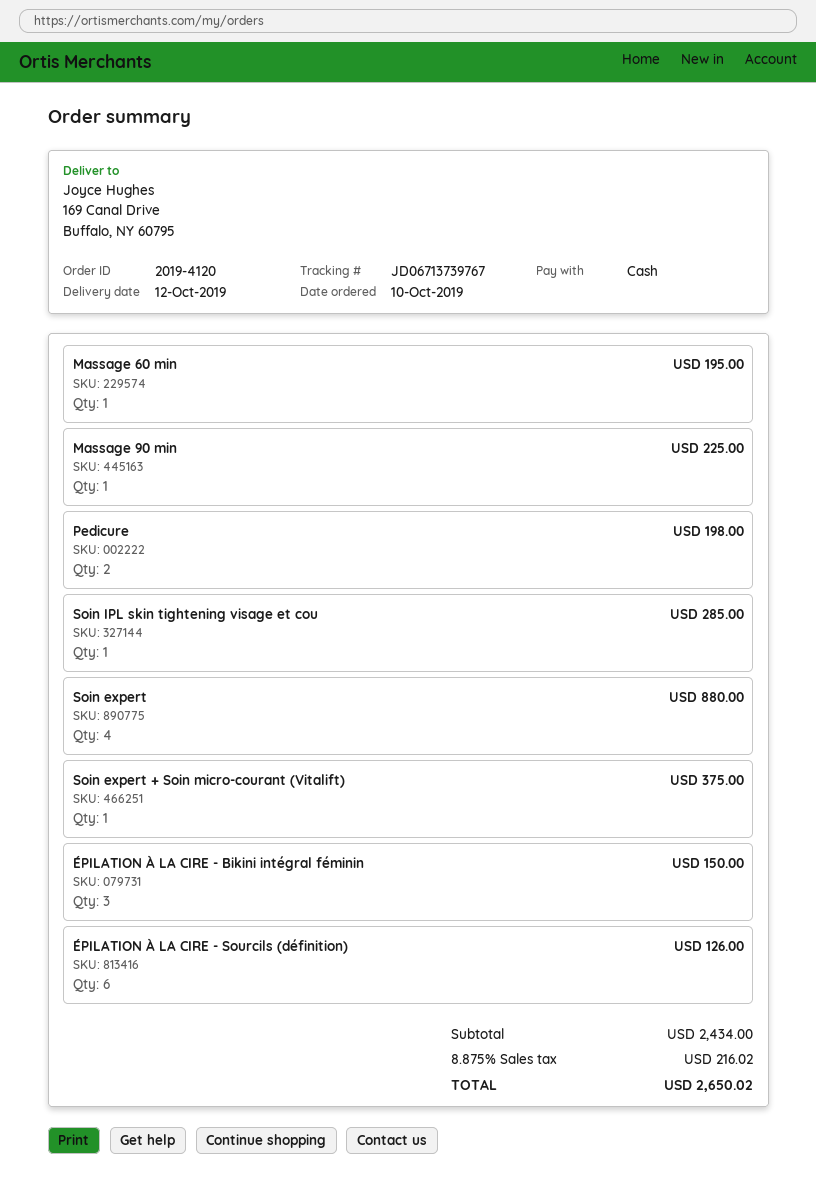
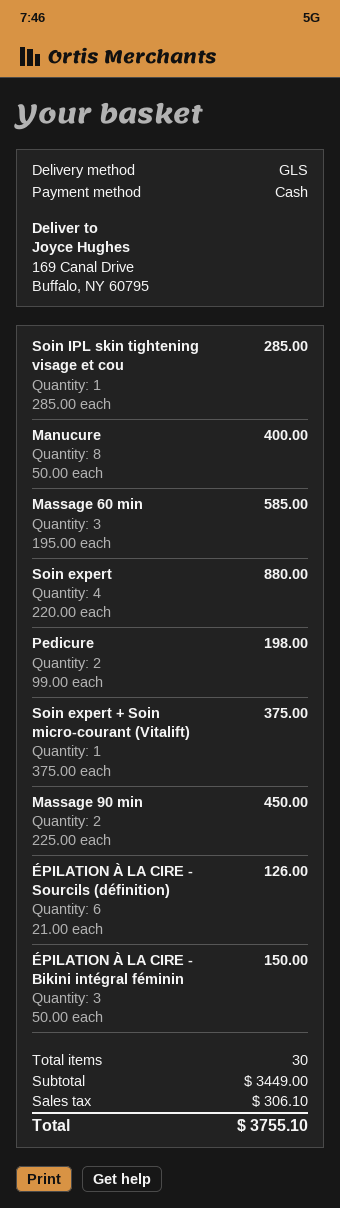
Massage 60 min: 1 for 195.00 -> 3 for 585.00
Massage 90 min: 1 for 225.00 -> 2 for 450.00
Manucure: none -> 8 for 400.00
subtotal: 2434.00 -> 3449.00
tax: 216.02 -> 306.10
total: 2650.02 -> 3755.10

